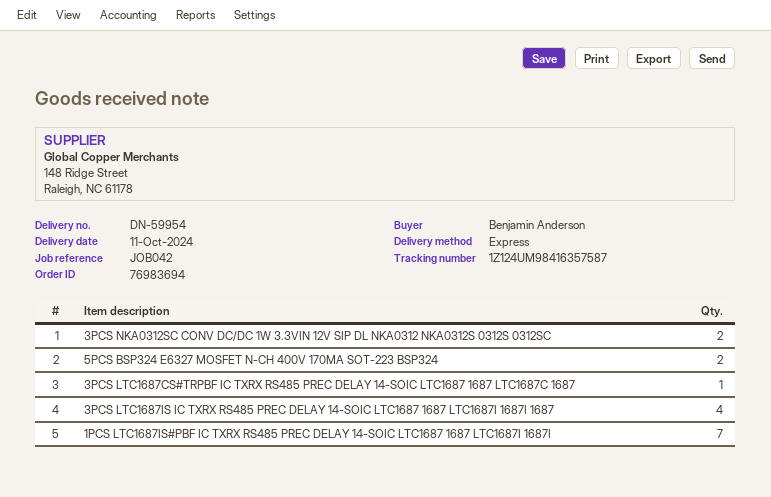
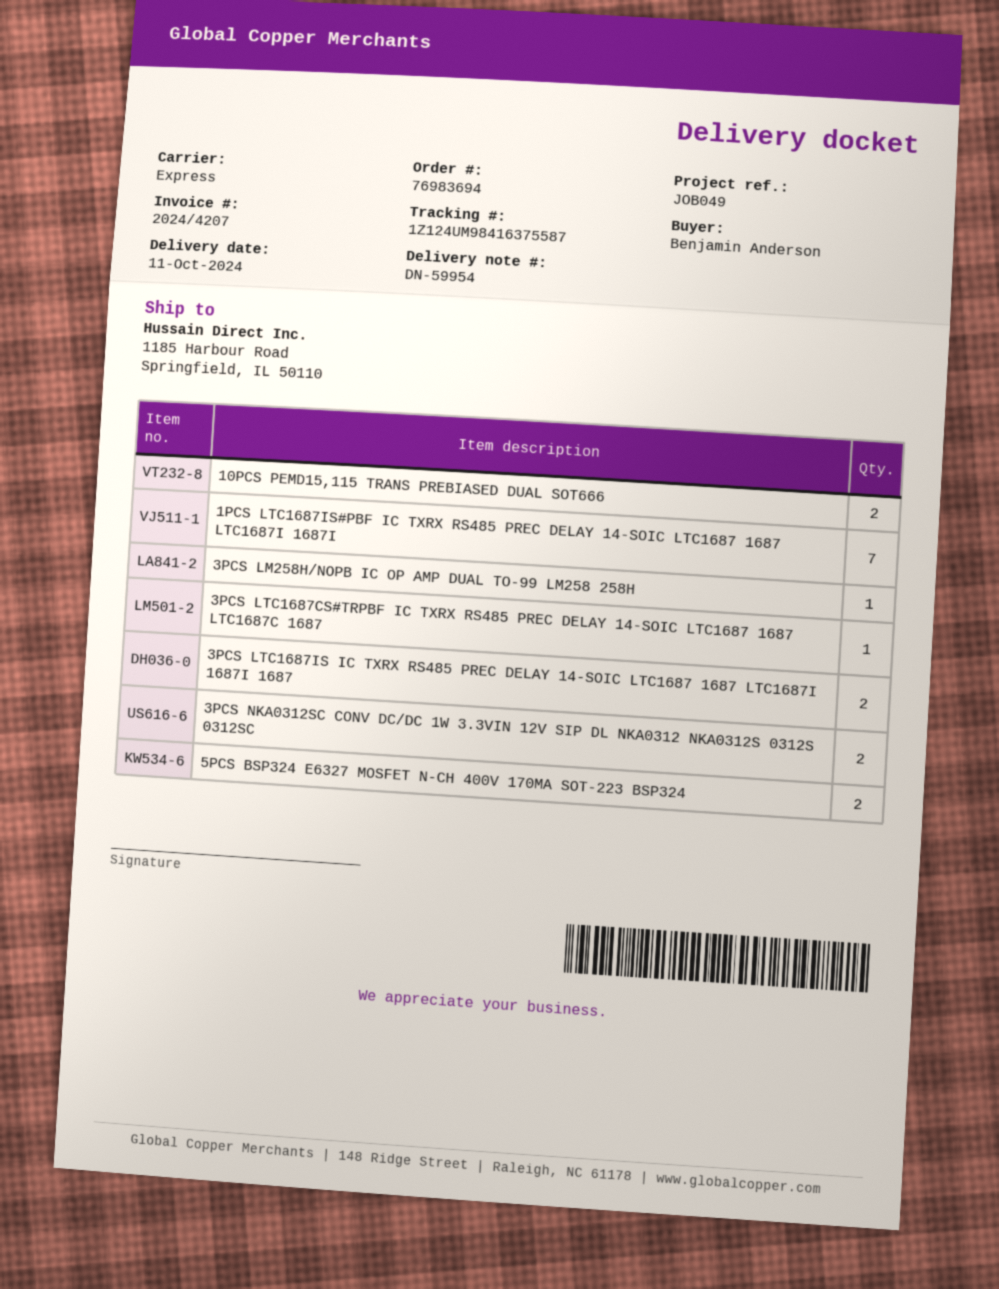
reference: JOB042 -> JOB049
tracking number: 1Z124UM98416357587 -> 1Z124UM98416375587
3PCS LTC1687IS IC TXRX RS485 PREC DELAY 14-SOIC LTC1687 1687 LTC1687I 1687I 1687: 4 -> 2
10PCS PEMD15,115 TRANS PREBIASED DUAL SOT666: none -> 2
3PCS LM258H/NOPB IC OP AMP DUAL TO-99 LM258 258H: none -> 1

